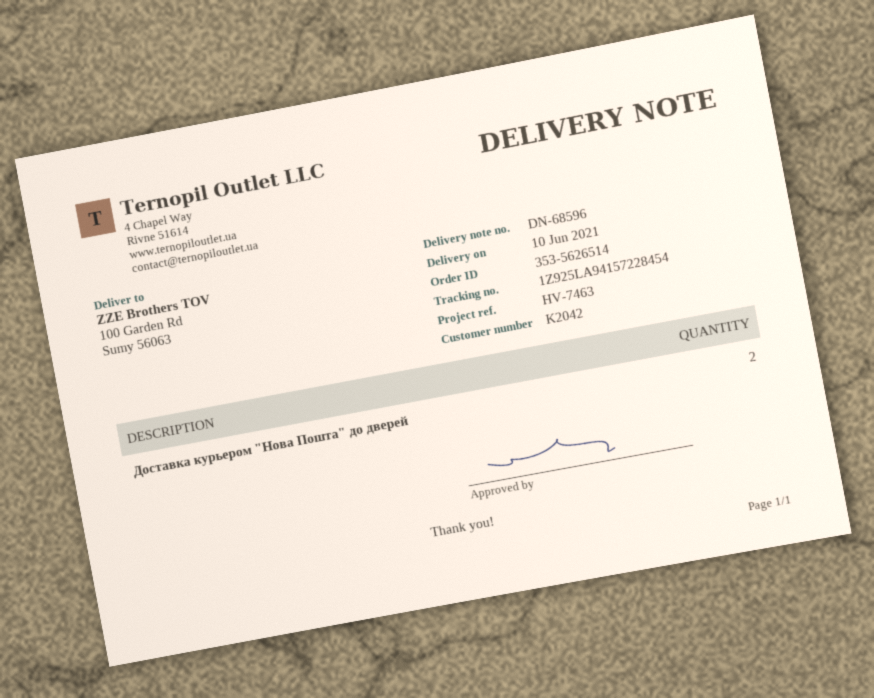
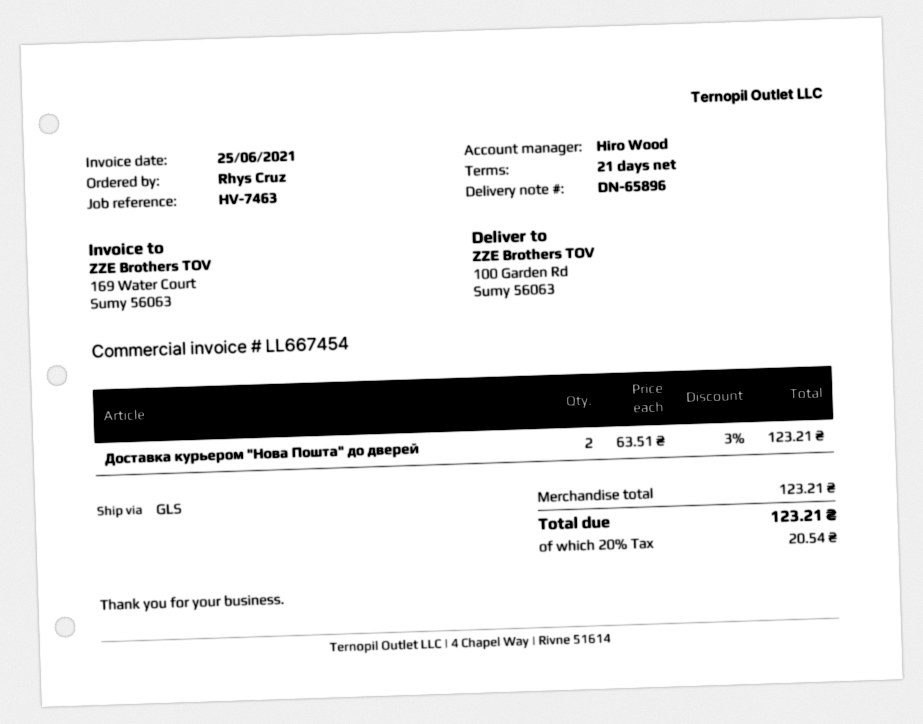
delivery note number: DN-68596 -> DN-65896

